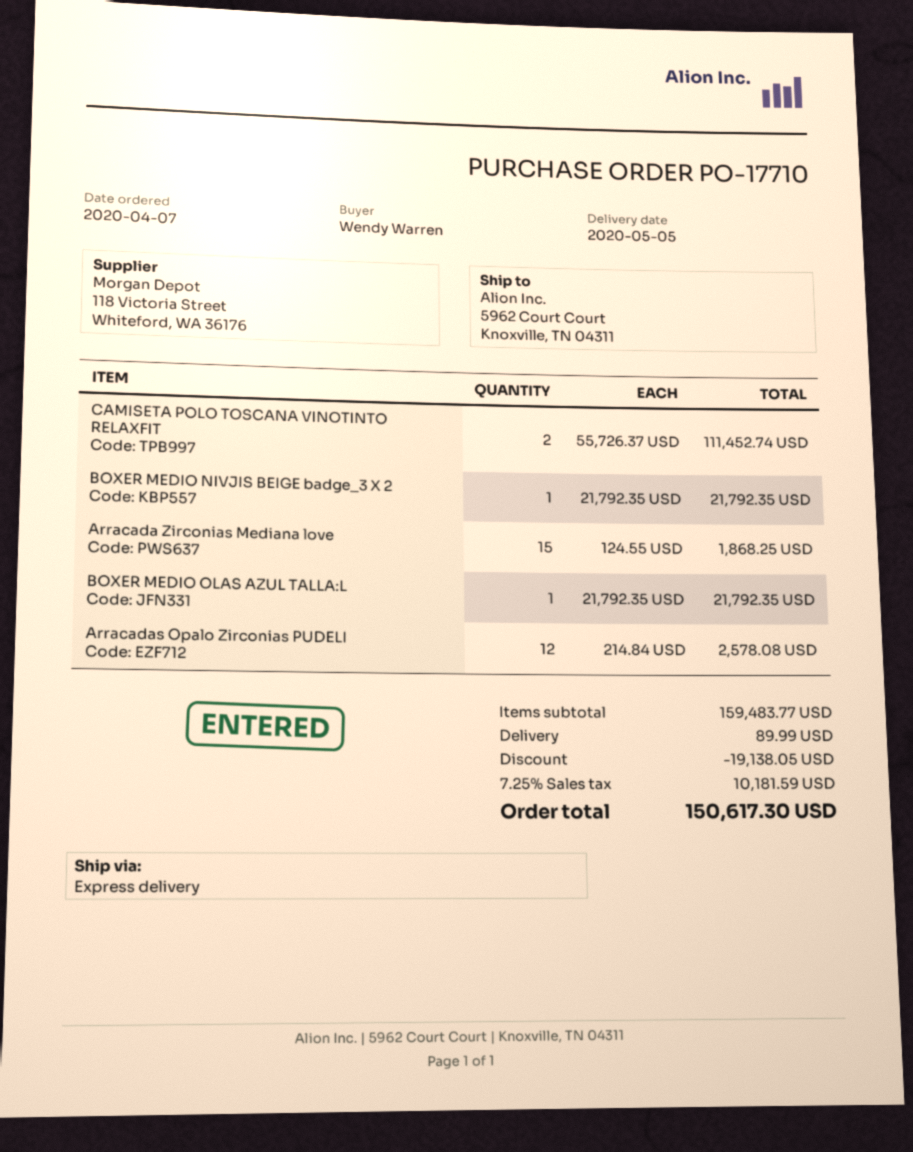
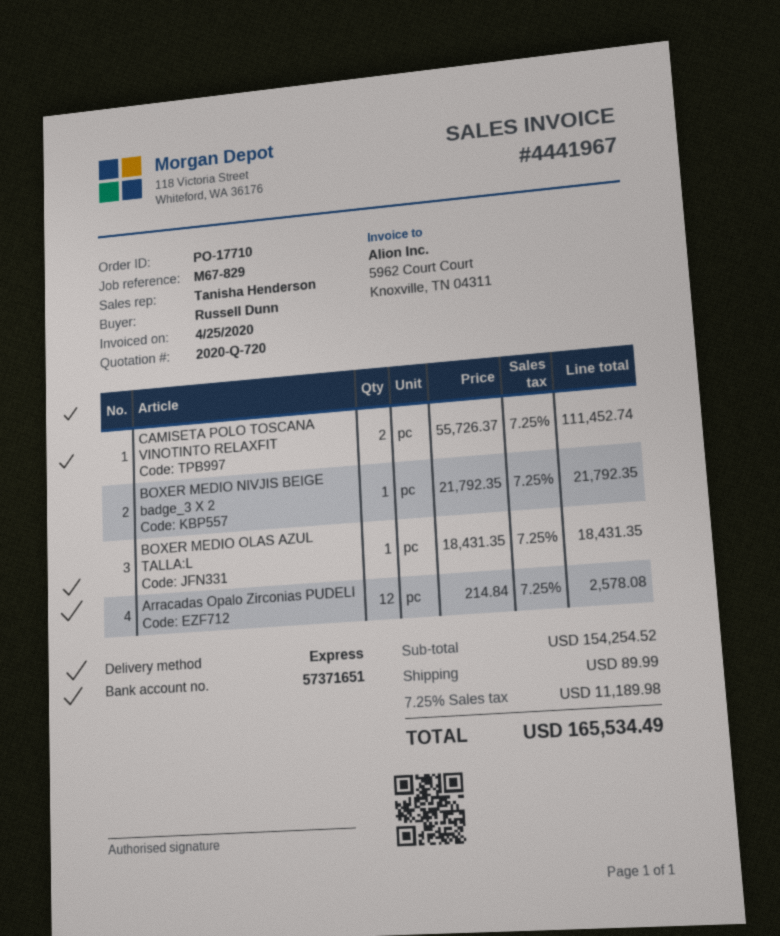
ordered by: Wendy Warren -> Russell Dunn
Arracada Zirconias Mediana love: 15 x 124.55 = 1868.25 -> none
BOXER MEDIO OLAS AZUL TALLA:L: 1 x 21792.35 = 21792.35 -> 1 x 18431.35 = 18431.35
subtotal: 159483.77 -> 154254.52
discount: 19138.05 -> none
tax: 7.25% = 10181.59 -> 7.25% = 11189.98
total: 150617.30 -> 165534.49

